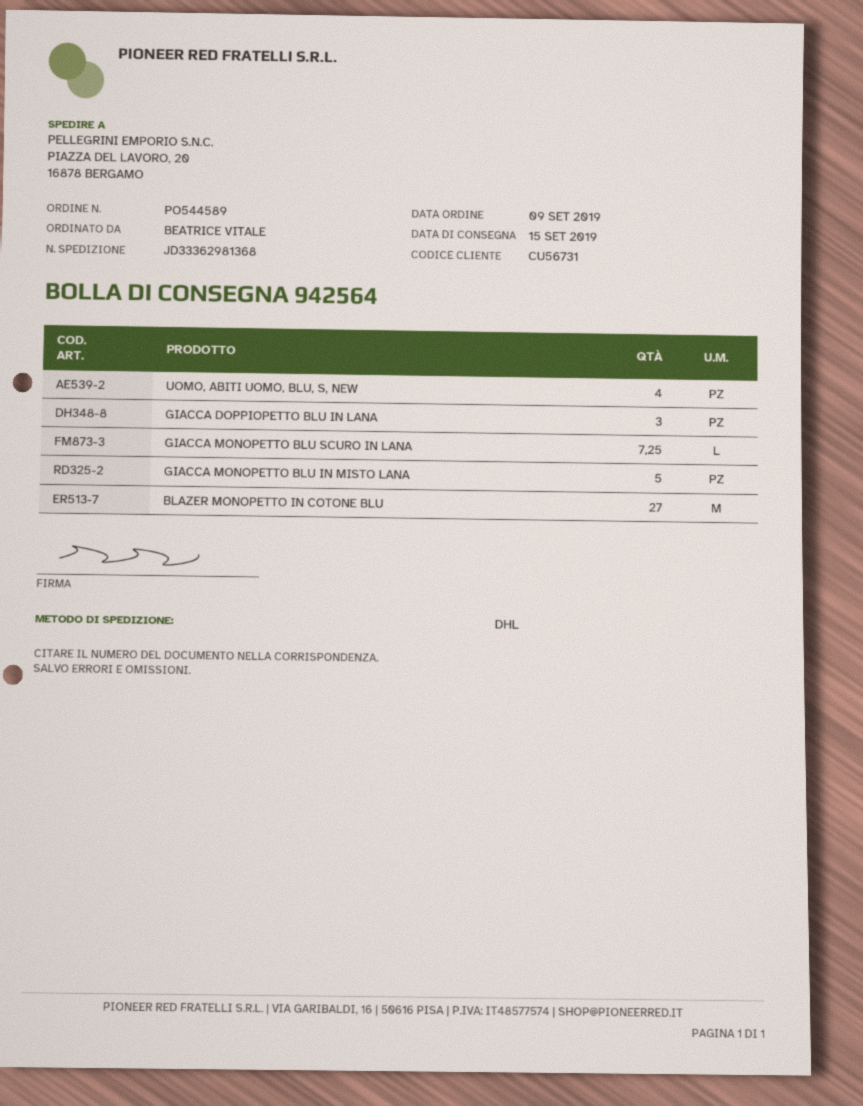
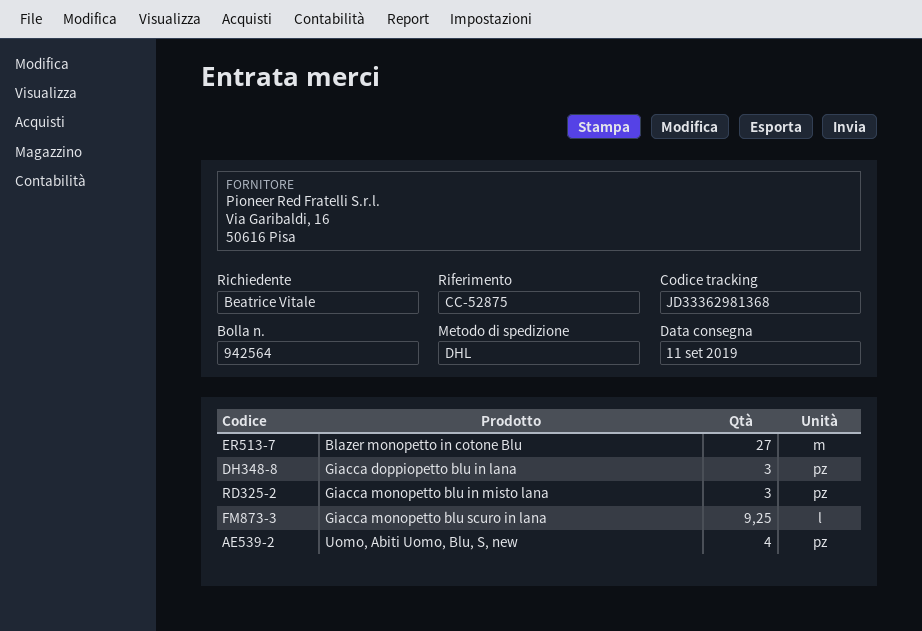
delivery date: 2019-09-15 -> 2019-09-11
GIACCA MONOPETTO BLU SCURO IN LANA: 7.25 -> 9.25
GIACCA MONOPETTO BLU IN MISTO LANA: 5 -> 3

